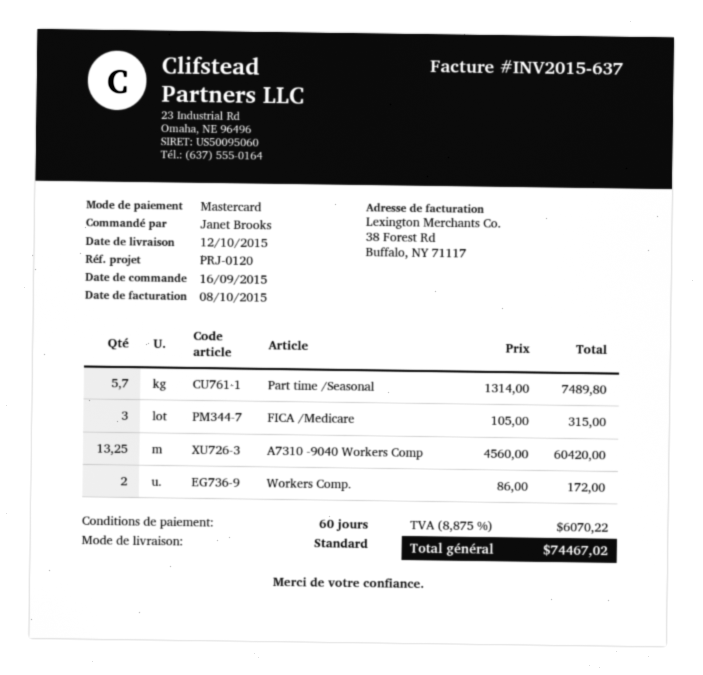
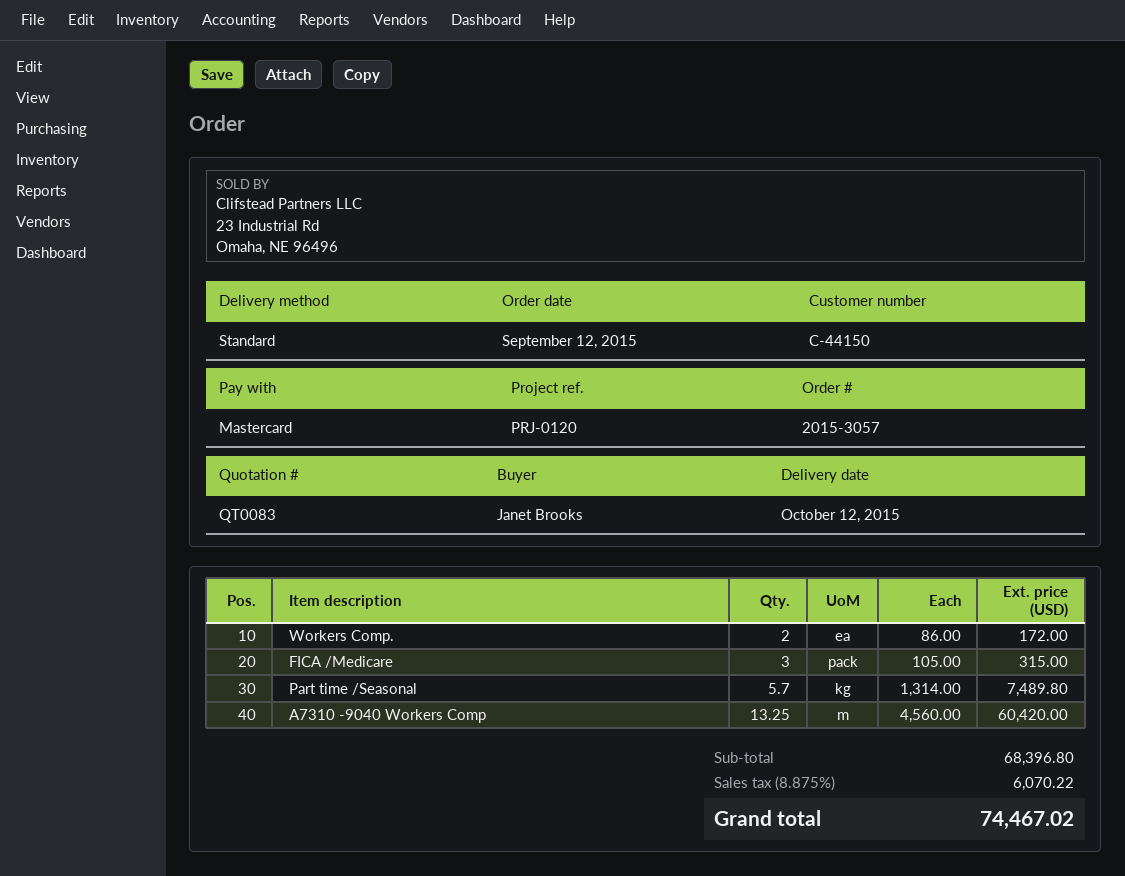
order date: 2015-09-16 -> 2015-09-12

